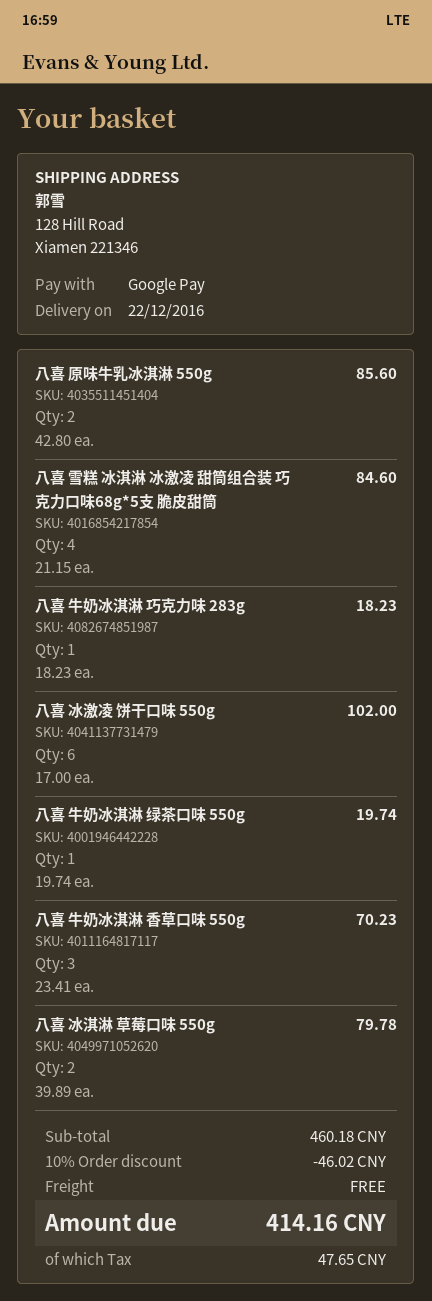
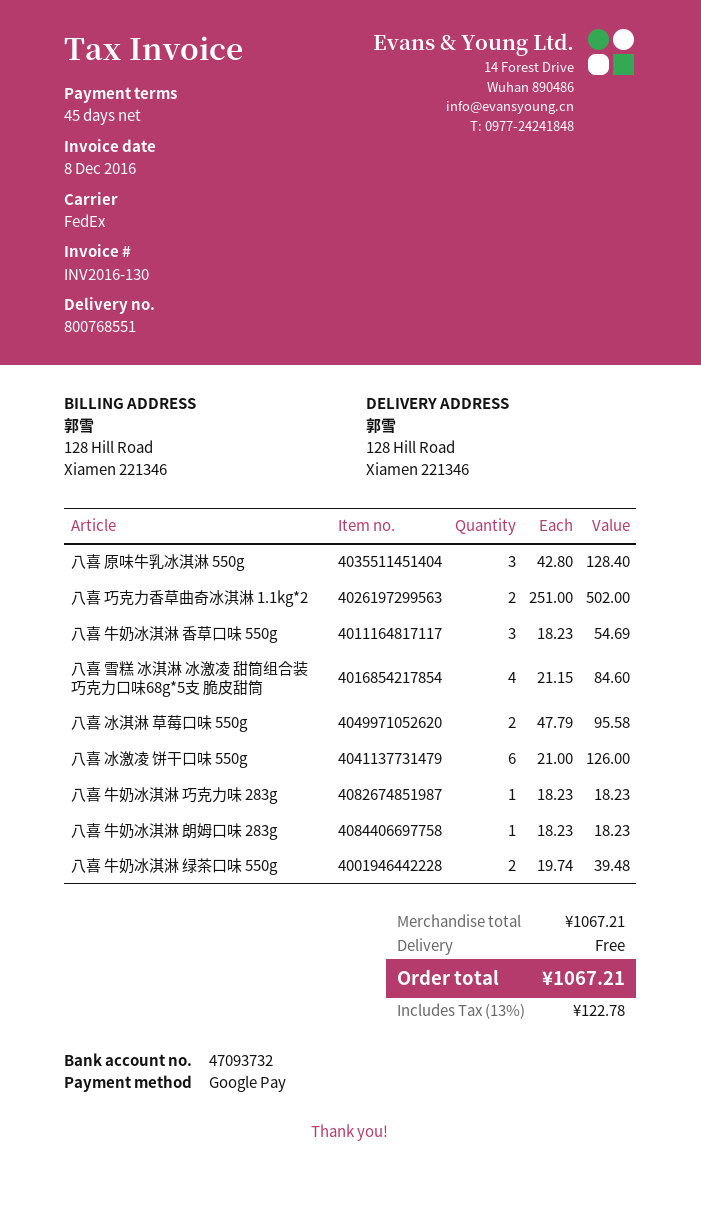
八喜 原味牛乳冰淇淋 550g: 2 x 42.80 = 85.60 -> 3 x 42.80 = 128.40
八喜 冰激凌 饼干口味 550g: 6 x 17.00 = 102.00 -> 6 x 21.00 = 126.00
八喜 牛奶冰淇淋 绿茶口味 550g: 1 x 19.74 = 19.74 -> 2 x 19.74 = 39.48
八喜 牛奶冰淇淋 香草口味 550g: 3 x 23.41 = 70.23 -> 3 x 18.23 = 54.69
八喜 冰淇淋 草莓口味 550g: 2 x 39.89 = 79.78 -> 2 x 47.79 = 95.58
八喜 巧克力香草曲奇冰淇淋 1.1kg*2: none -> 2 x 251.00 = 502.00
八喜 牛奶冰淇淋 朗姆口味 283g: none -> 1 x 18.23 = 18.23
subtotal: 460.18 -> 1067.21
discount: 10% = 46.02 -> none
tax: 47.65 -> 122.78
total: 414.16 -> 1067.21

